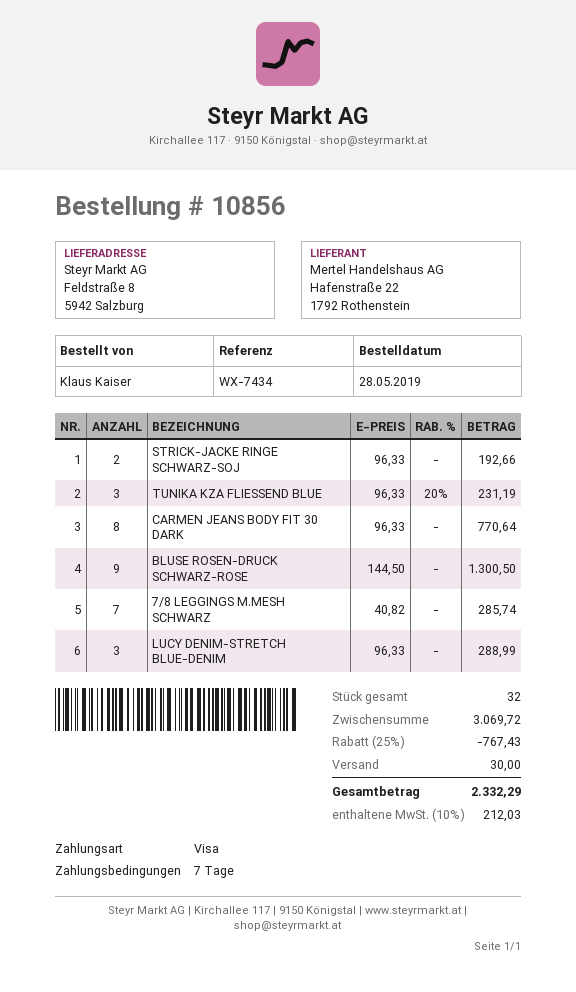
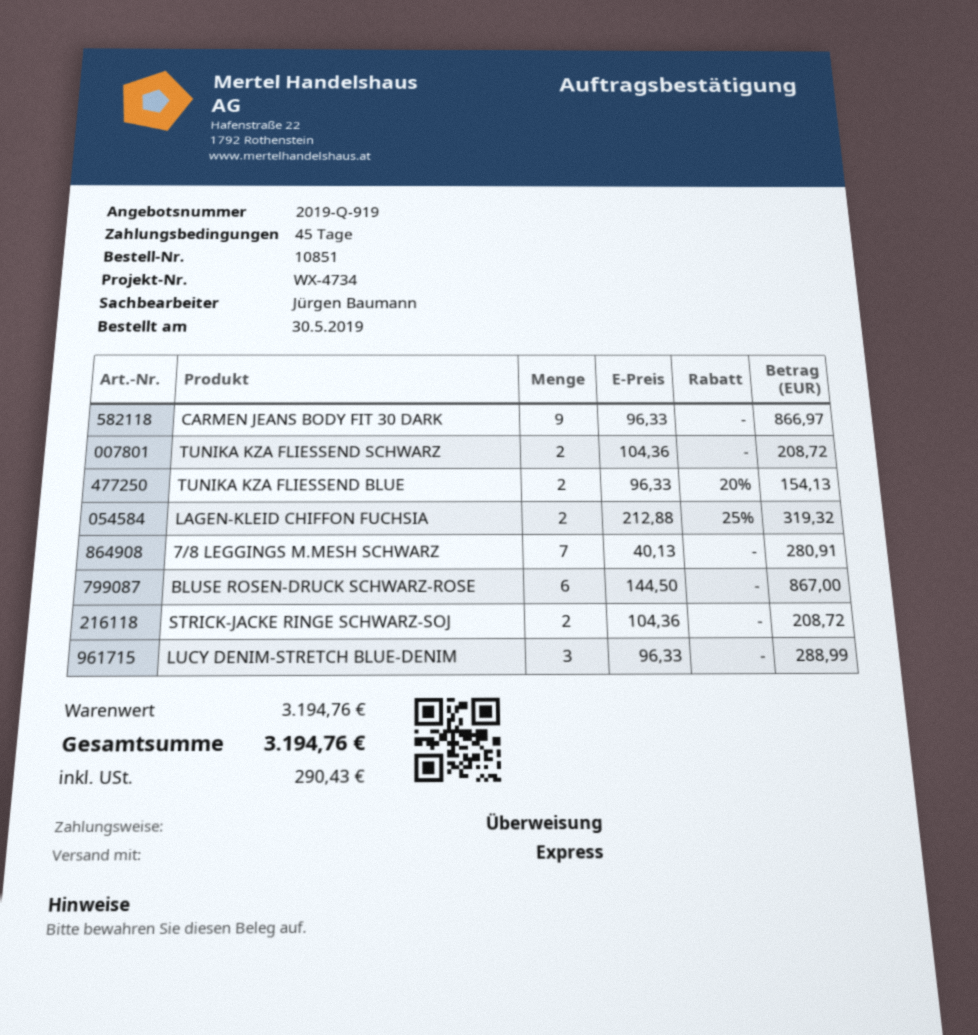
order number: 10856 -> 10851
order date: 2019-05-28 -> 2019-05-30
payment terms: 7 days -> 45 days
reference: WX-7434 -> WX-4734
payment method: Visa -> bank transfer
STRICK-JACKE RINGE SCHWARZ-SOJ: 2 x 96.33 = 192.66 -> 2 x 104.36 = 208.72
TUNIKA KZA FLIESSEND BLUE: 3 x 96.33 - 20% = 231.19 -> 2 x 96.33 - 20% = 154.13
CARMEN JEANS BODY FIT 30 DARK: 8 x 96.33 = 770.64 -> 9 x 96.33 = 866.97
BLUSE ROSEN-DRUCK SCHWARZ-ROSE: 9 x 144.50 = 1300.50 -> 6 x 144.50 = 867.00
7/8 LEGGINGS M.MESH SCHWARZ: 7 x 40.82 = 285.74 -> 7 x 40.13 = 280.91
TUNIKA KZA FLIESSEND SCHWARZ: none -> 2 x 104.36 = 208.72
LAGEN-KLEID CHIFFON FUCHSIA: none -> 2 x 212.88 - 25% = 319.32
subtotal: 3069.72 -> 3194.76
discount: 25% = 767.43 -> none
shipping: 30.00 -> none
tax: 212.03 -> 290.43
total: 2332.29 -> 3194.76

